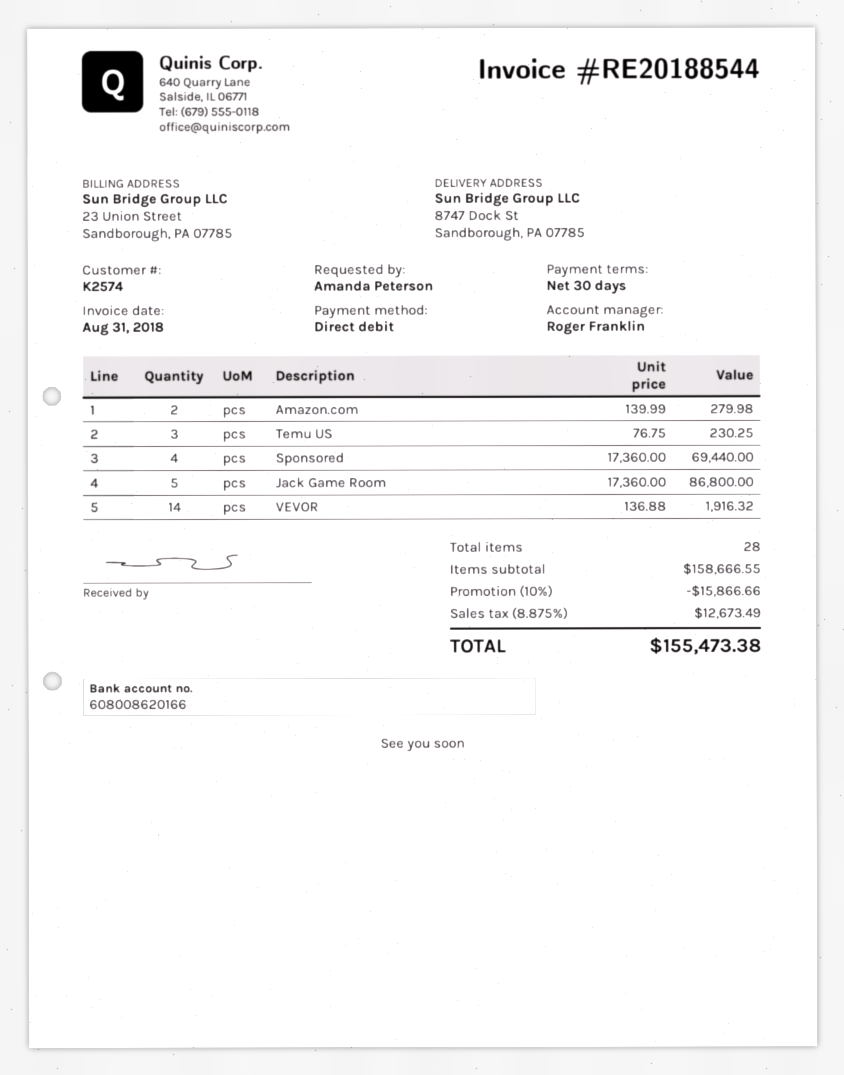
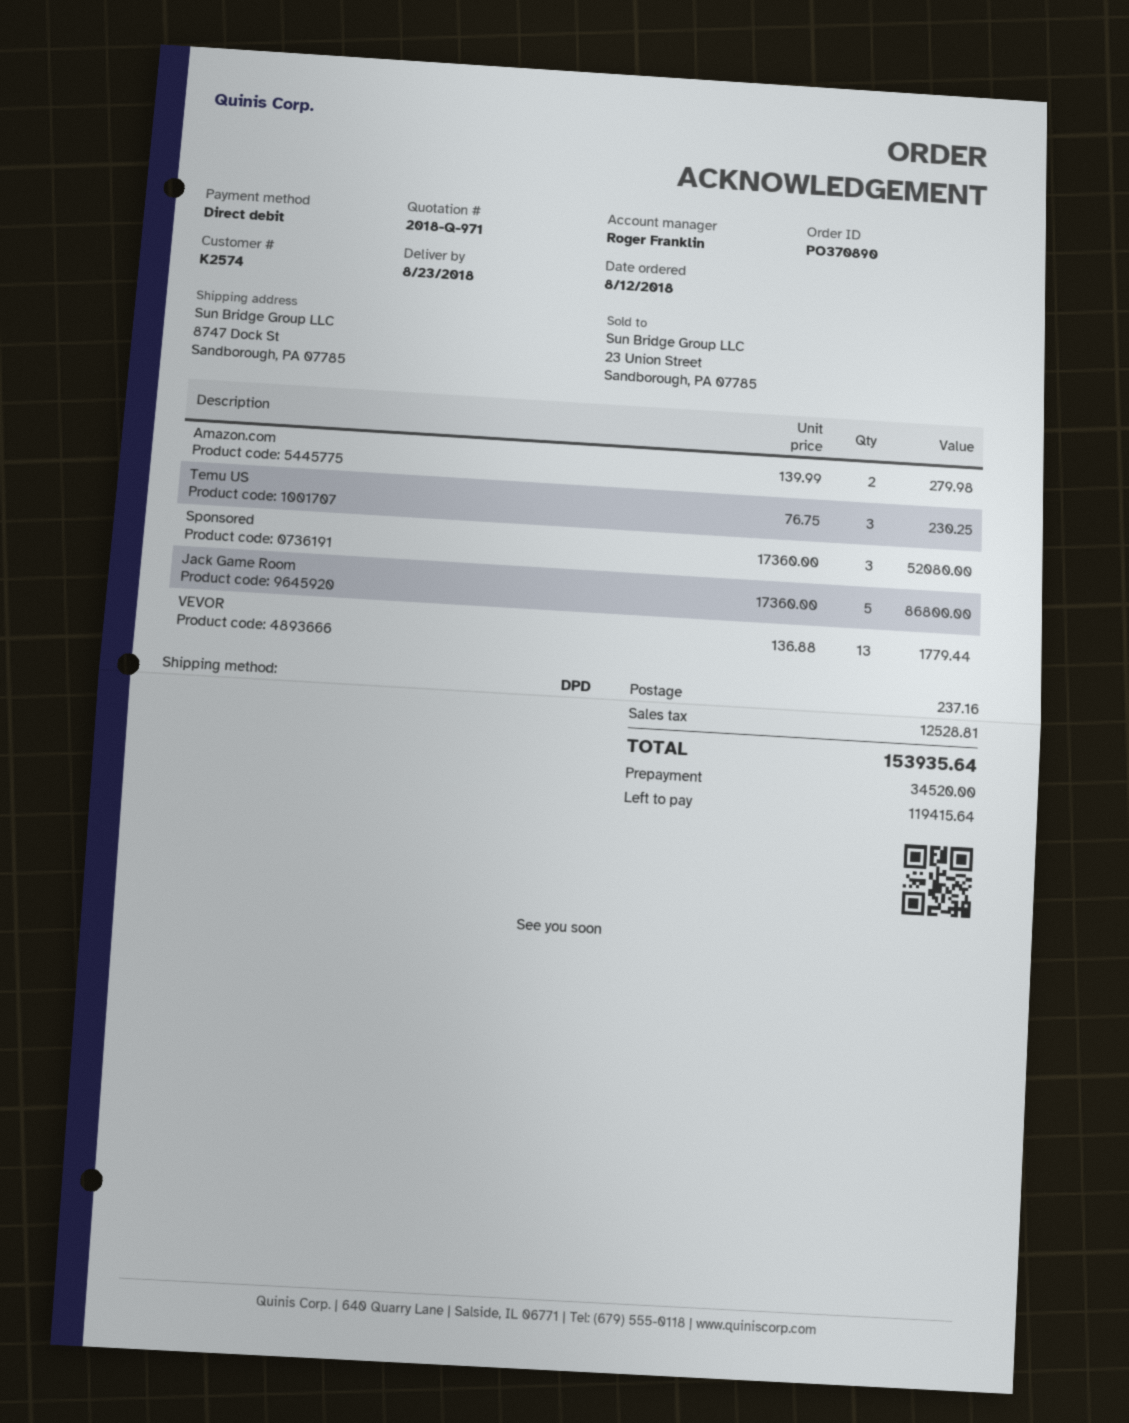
Sponsored: 4 x 17360.00 = 69440.00 -> 3 x 17360.00 = 52080.00
VEVOR: 14 x 136.88 = 1916.32 -> 13 x 136.88 = 1779.44
discount: 10% = 15866.66 -> none
shipping: none -> 237.16
tax: 12673.49 -> 12528.81
total: 155473.38 -> 153935.64

